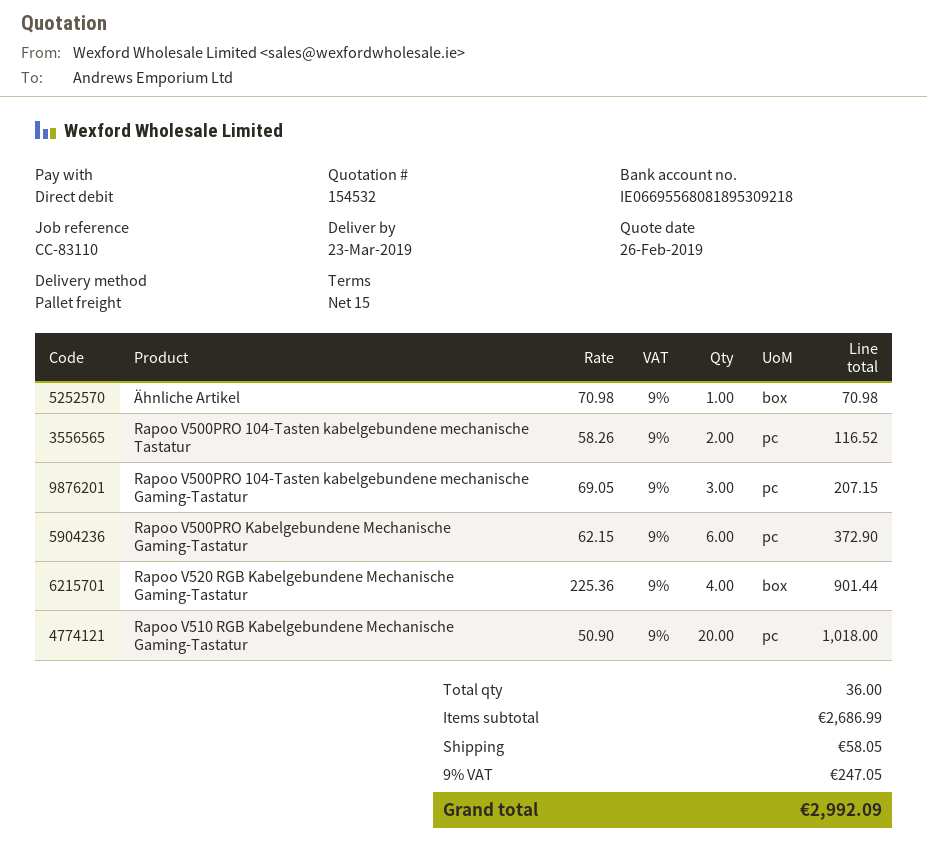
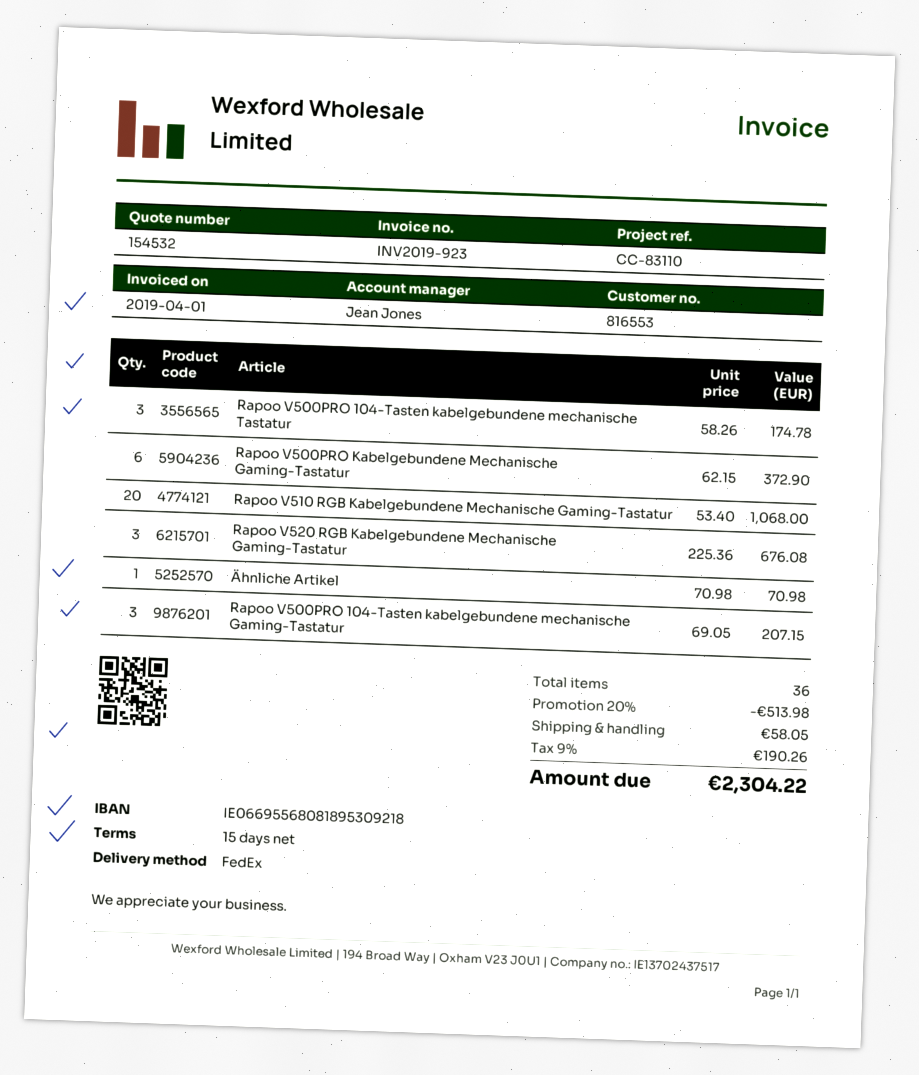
shipping method: pallet freight -> FedEx
Rapoo V500PRO 104-Tasten kabelgebundene mechanische Tastatur: 2 x 58.26 = 116.52 -> 3 x 58.26 = 174.78
Rapoo V520 RGB Kabelgebundene Mechanische Gaming-Tastatur: 4 x 225.36 = 901.44 -> 3 x 225.36 = 676.08
Rapoo V510 RGB Kabelgebundene Mechanische Gaming-Tastatur: 20 x 50.90 = 1018.00 -> 20 x 53.40 = 1068.00
discount: none -> 20% = 513.98
tax: 9% = 247.05 -> 9% = 190.26
total: 2992.09 -> 2304.22

